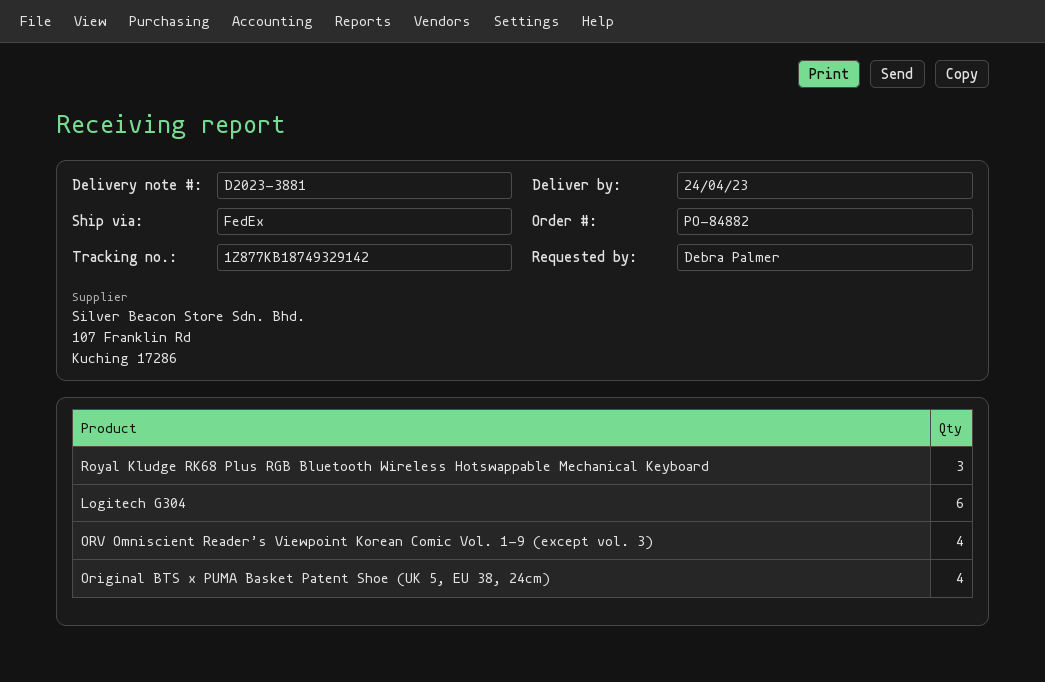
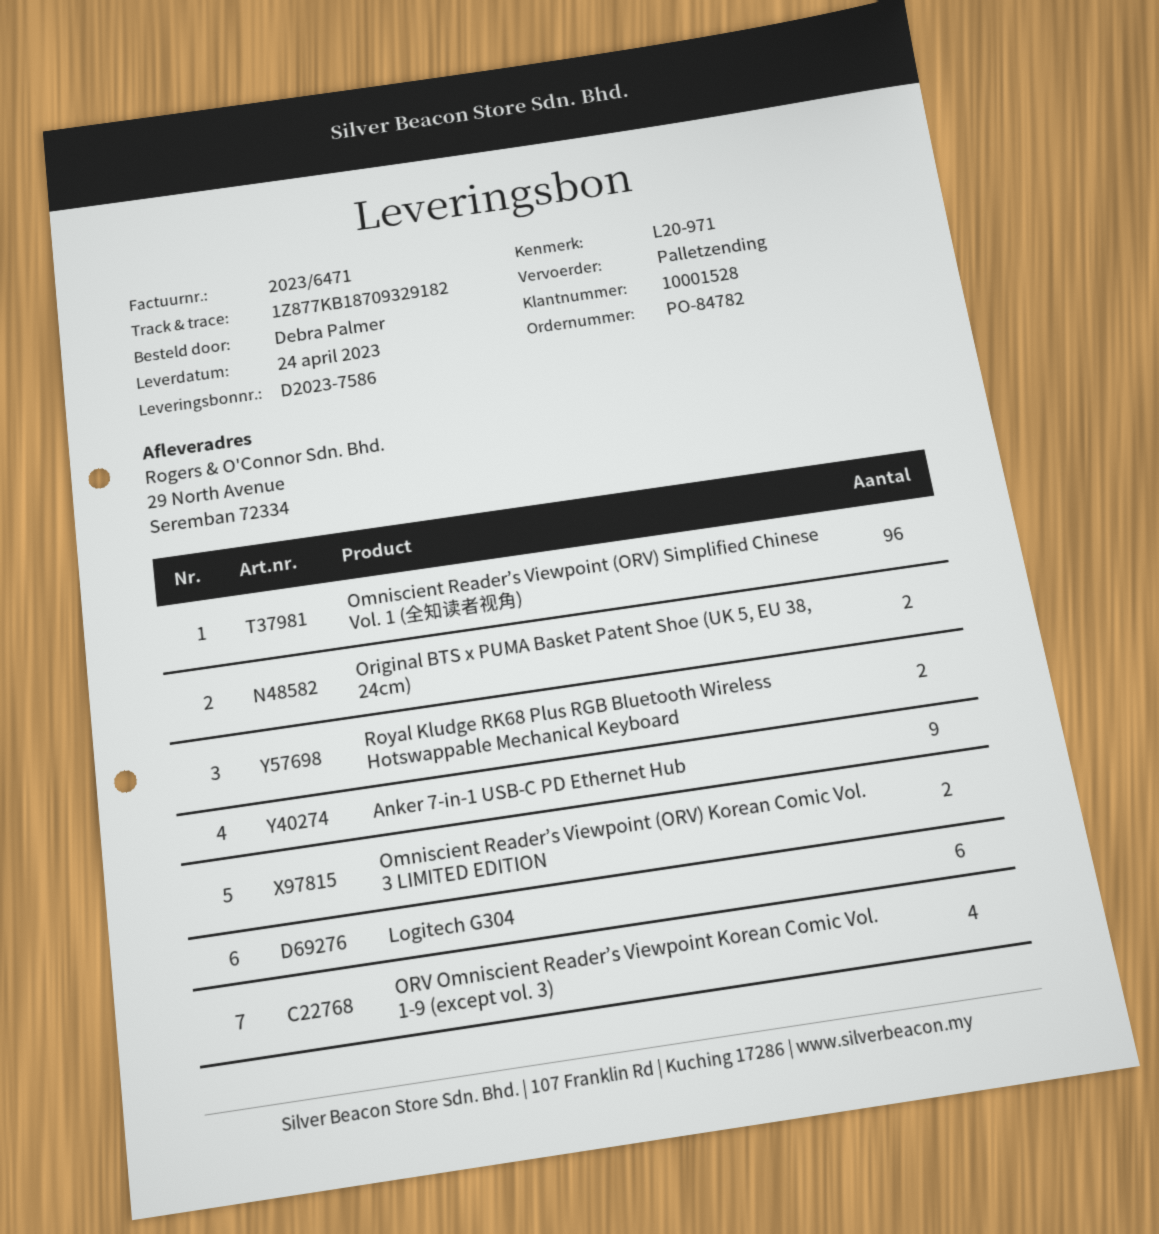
order number: PO-84882 -> PO-84782
delivery note number: D2023-3881 -> D2023-7586
shipping method: FedEx -> pallet freight
tracking number: 1Z877KB18749329142 -> 1Z877KB18709329182
Royal Kludge RK68 Plus RGB Bluetooth Wireless Hotswappable Mechanical Keyboard: 3 -> 2
Original BTS x PUMA Basket Patent Shoe (UK 5, EU 38, 24cm): 4 -> 2
Omniscient Reader’s Viewpoint (ORV) Simplified Chinese Vol. 1 (全知读者视角): none -> 96
Anker 7-in-1 USB-C PD Ethernet Hub: none -> 9
Omniscient Reader’s Viewpoint (ORV) Korean Comic Vol. 3 LIMITED EDITION: none -> 2

